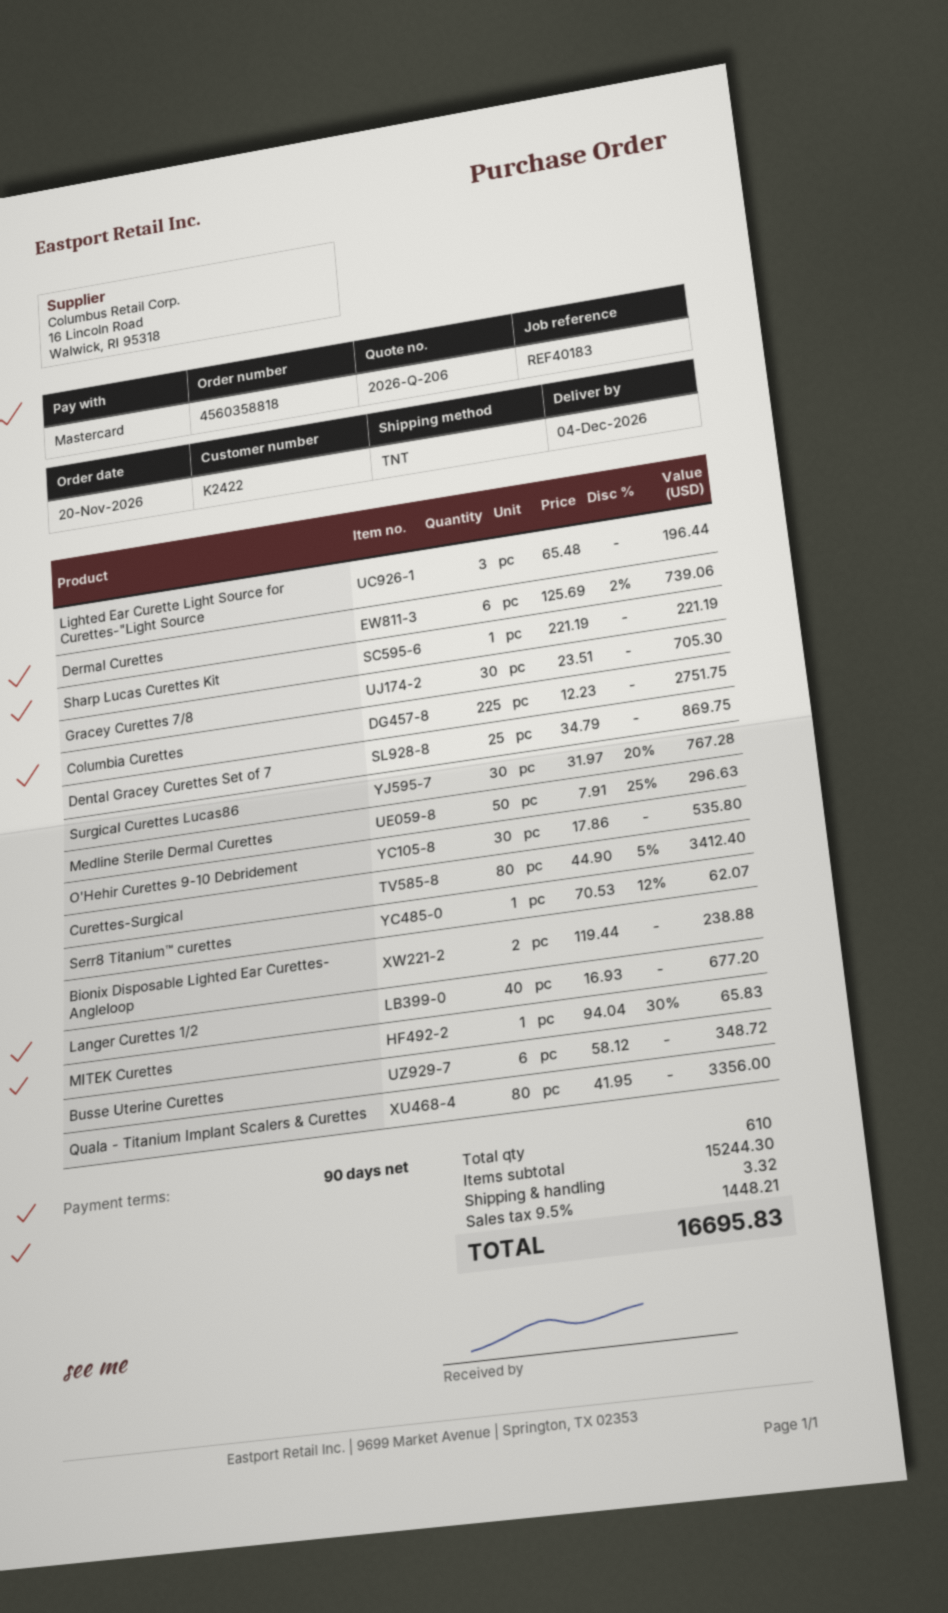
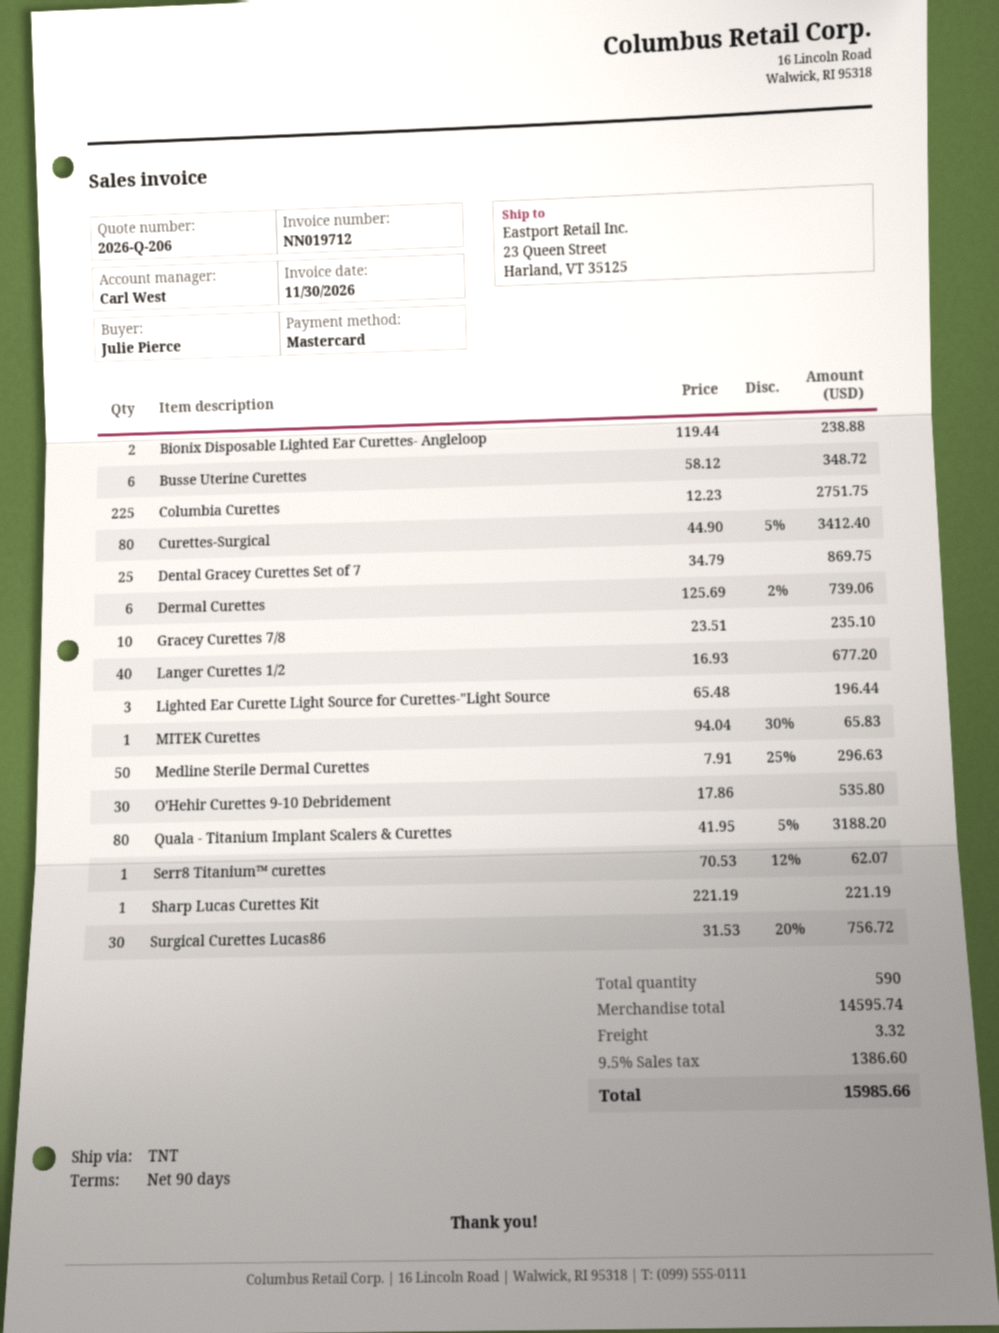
Gracey Curettes 7/8: 30 x 23.51 = 705.30 -> 10 x 23.51 = 235.10
Surgical Curettes Lucas86: 30 x 31.97 - 20% = 767.28 -> 30 x 31.53 - 20% = 756.72
Quala - Titanium Implant Scalers & Curettes: 80 x 41.95 = 3356.00 -> 80 x 41.95 - 5% = 3188.20
total quantity: 610 -> 590
subtotal: 15244.30 -> 14595.74
tax: 9.5% = 1448.21 -> 9.5% = 1386.60
total: 16695.83 -> 15985.66

